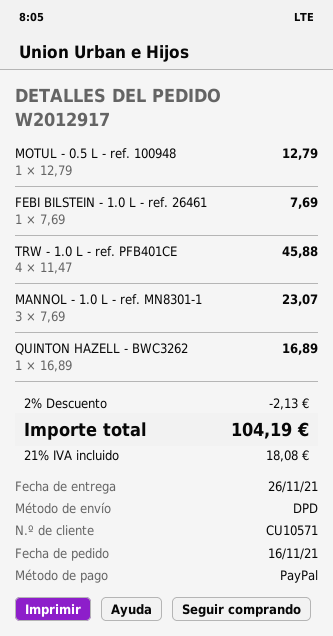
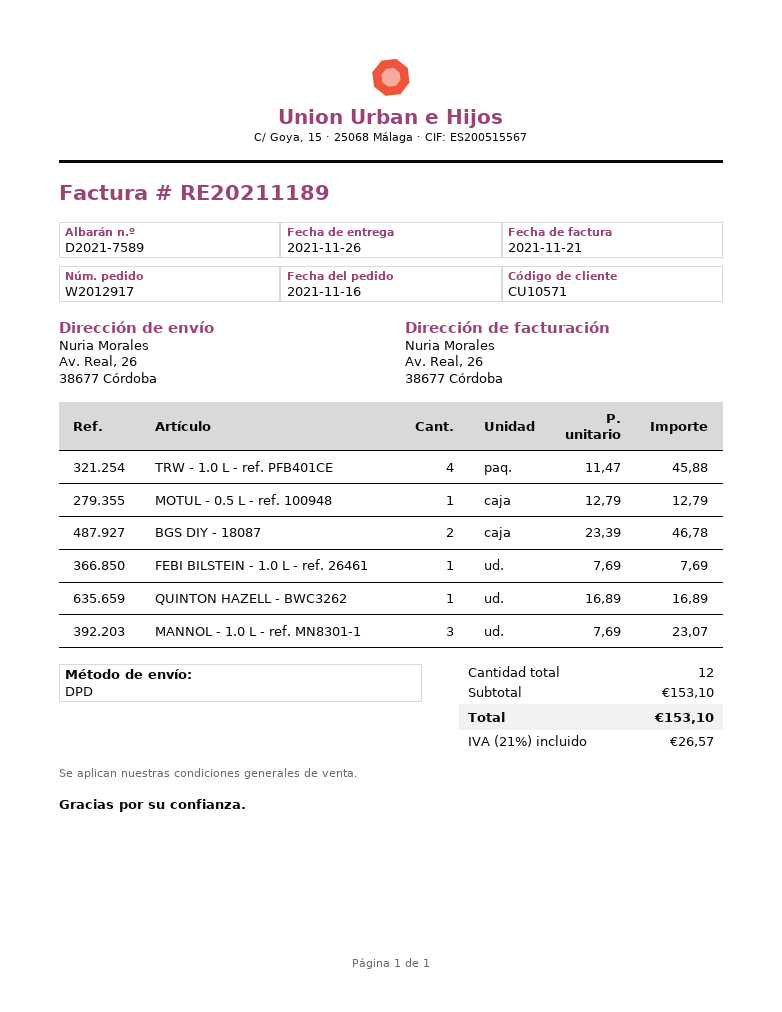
BGS DIY - 18087: none -> 2 x 23.39 = 46.78
discount: 2% = 2.13 -> none
tax: 21% = 18.08 -> 21% = 26.57
total: 104.19 -> 153.10

